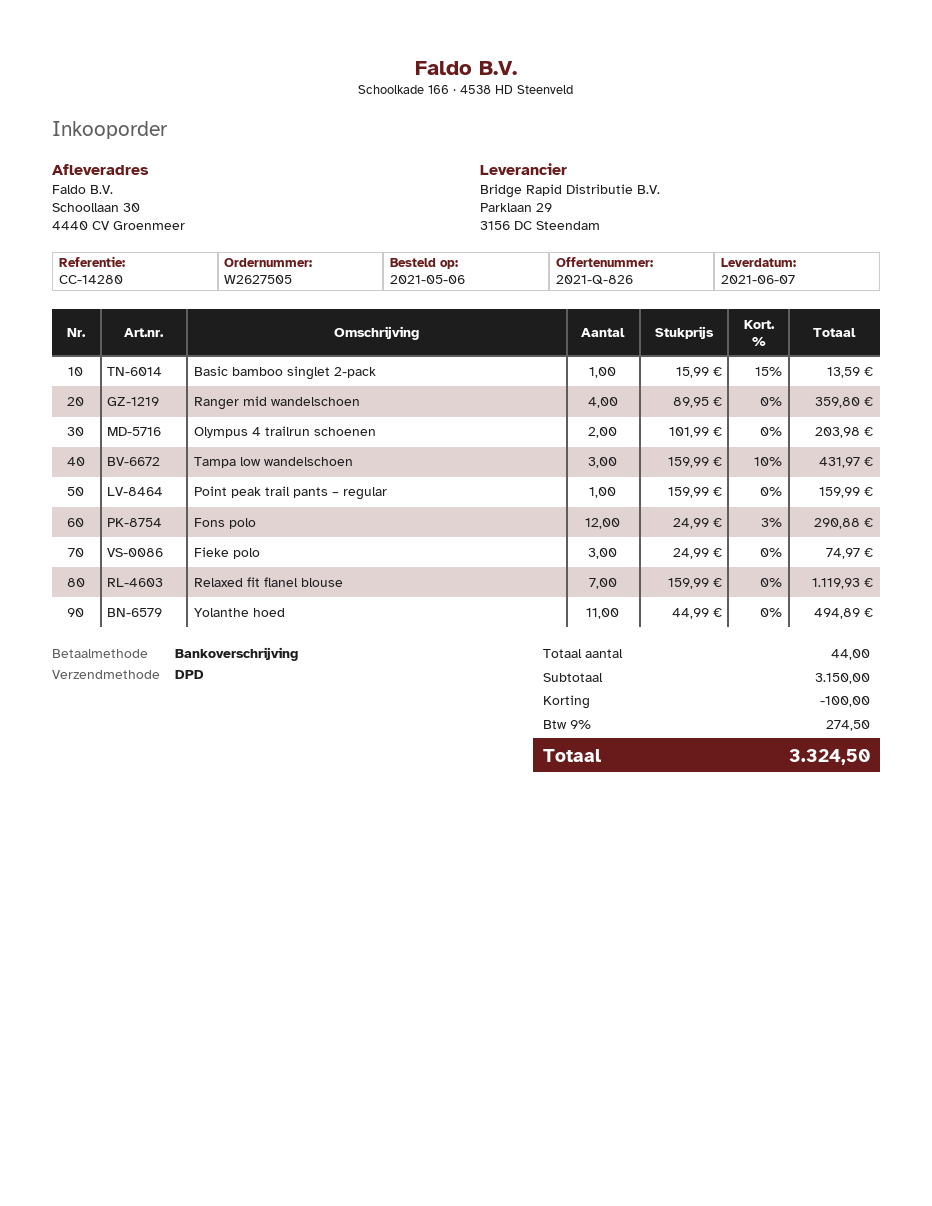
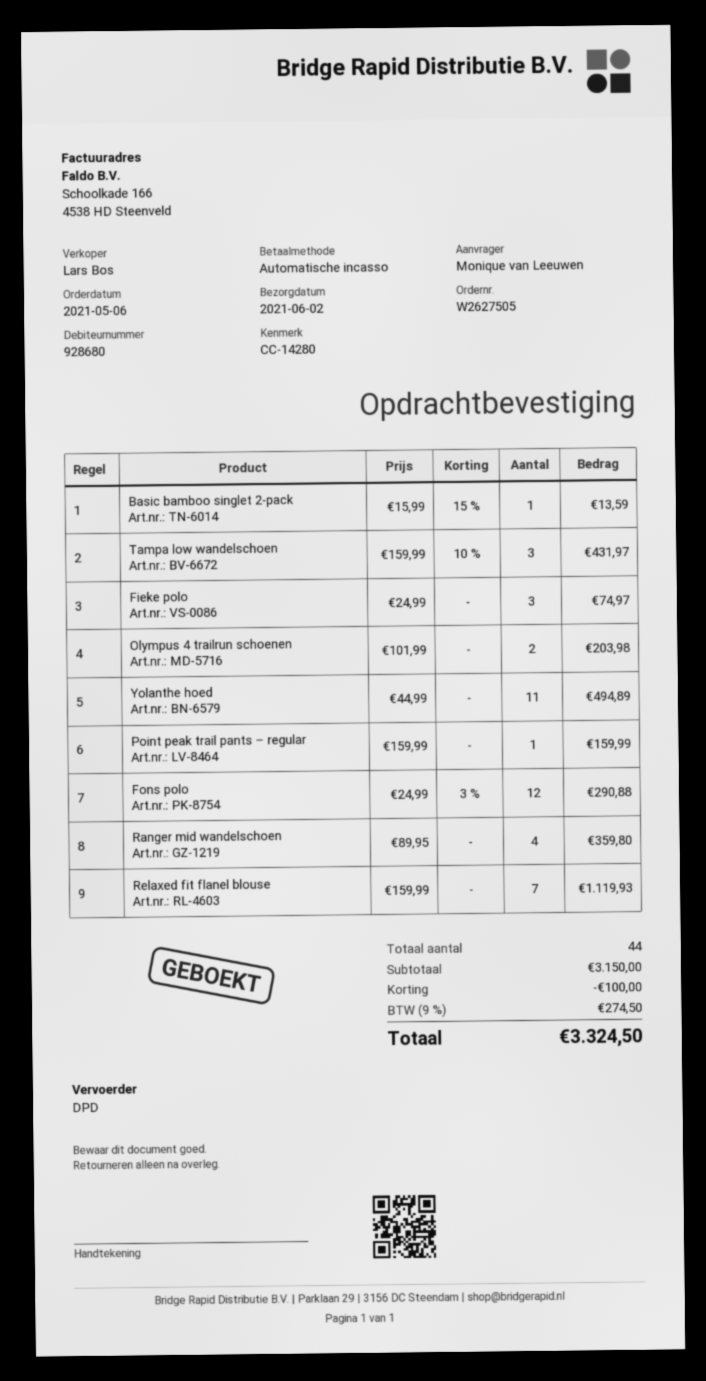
delivery date: 2021-06-07 -> 2021-06-02
payment method: bank transfer -> direct debit

